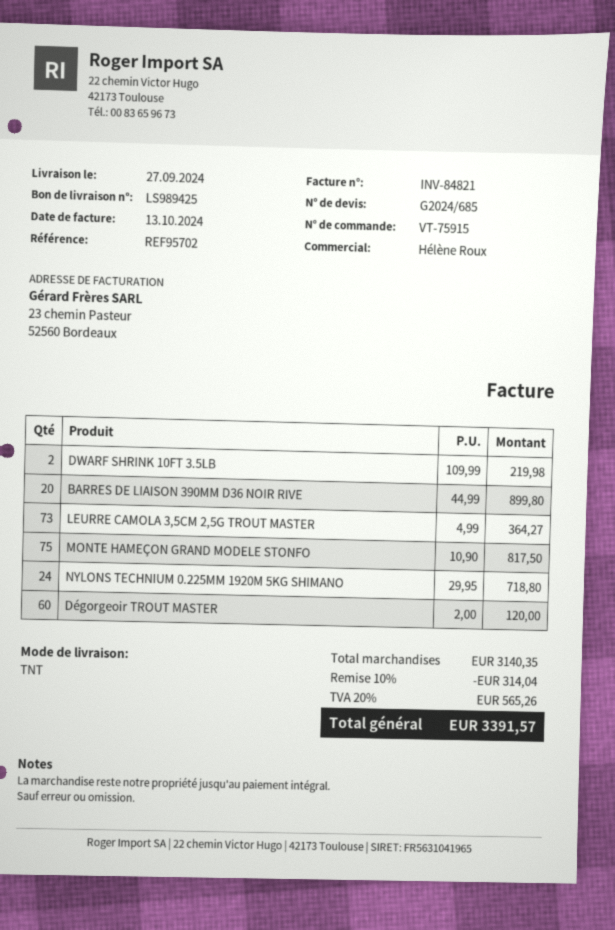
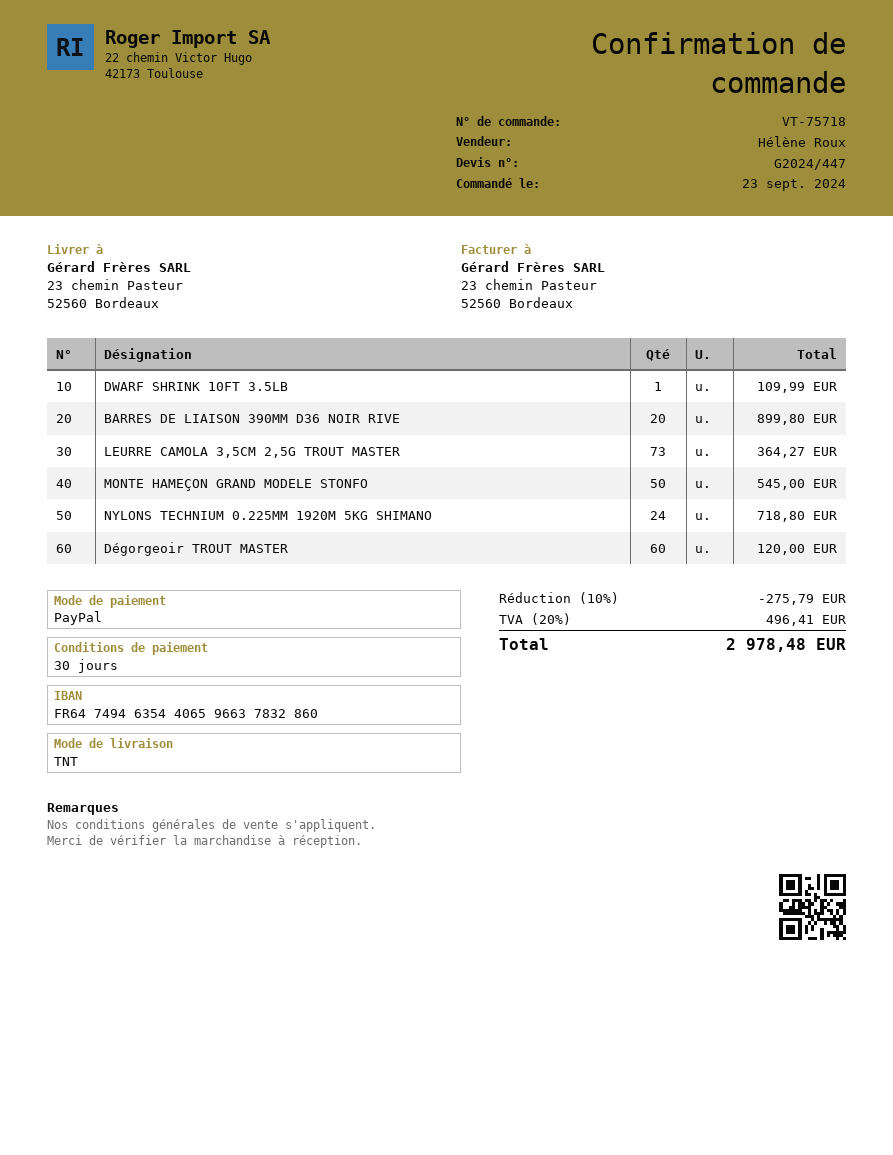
quote number: G2024/685 -> G2024/447
order number: VT-75915 -> VT-75718
DWARF SHRINK 10FT 3.5LB: 2 for 219.98 -> 1 for 109.99
MONTE HAMEÇON GRAND MODELE STONFO: 75 for 817.50 -> 50 for 545.00
discount: 10% = 314.04 -> 10% = 275.79
tax: 20% = 565.26 -> 20% = 496.41
total: 3391.57 -> 2978.48

